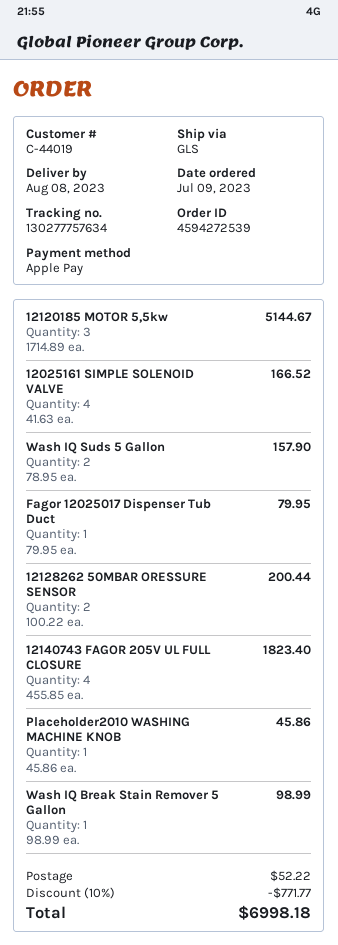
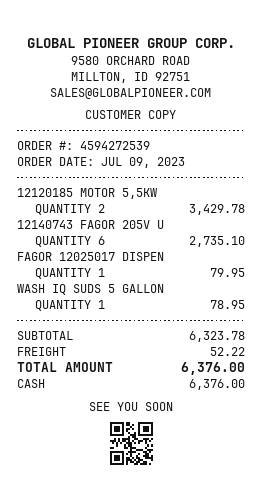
payment method: Apple Pay -> cash
12120185 MOTOR 5,5kw: 3 for 5144.67 -> 2 for 3429.78
12025161 SIMPLE SOLENOID VALVE: 4 for 166.52 -> none
Wash IQ Suds 5 Gallon: 2 for 157.90 -> 1 for 78.95
12128262 50MBAR ORESSURE SENSOR: 2 for 200.44 -> none
12140743 FAGOR 205V UL FULL CLOSURE: 4 for 1823.40 -> 6 for 2735.10
Placeholder2010 WASHING MACHINE KNOB: 1 for 45.86 -> none
Wash IQ Break Stain Remover 5 Gallon: 1 for 98.99 -> none
discount: 10% = 771.77 -> none
total: 6998.18 -> 6376.00

